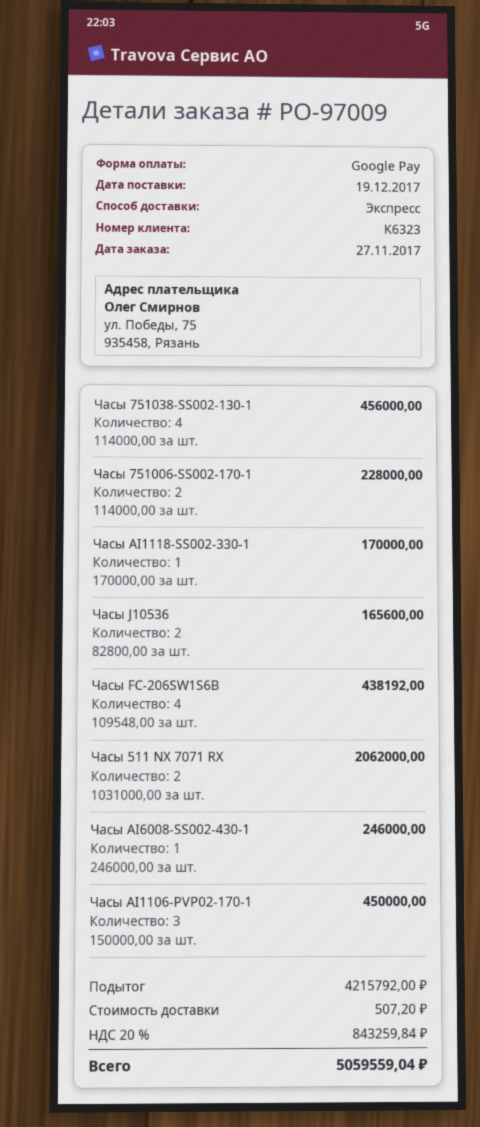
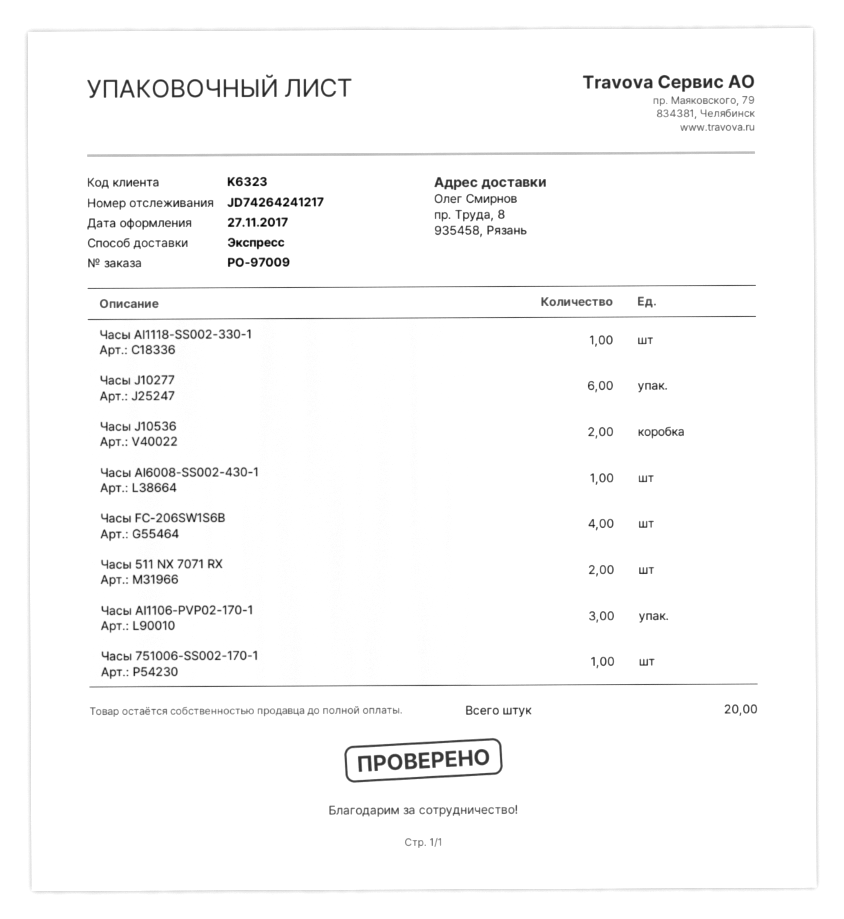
Часы 751038-SS002-130-1: 4 -> none
Часы 751006-SS002-170-1: 2 -> 1
Часы J10277: none -> 6

